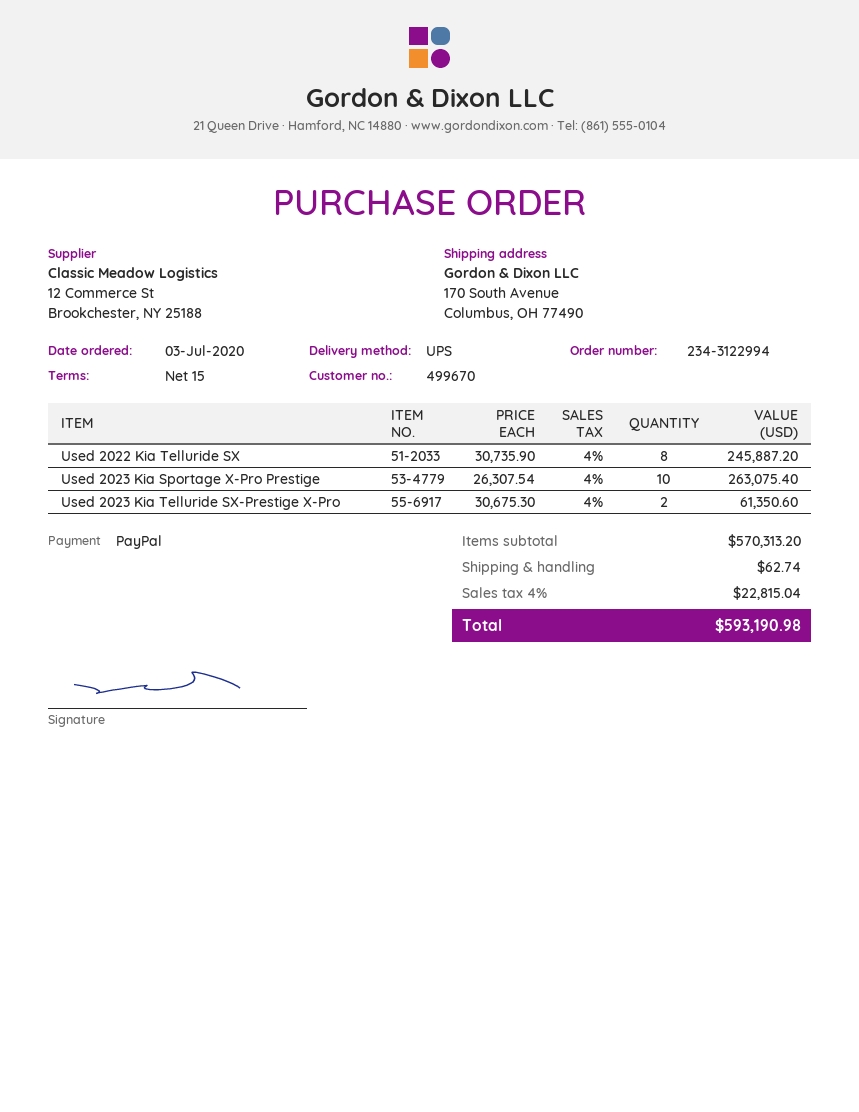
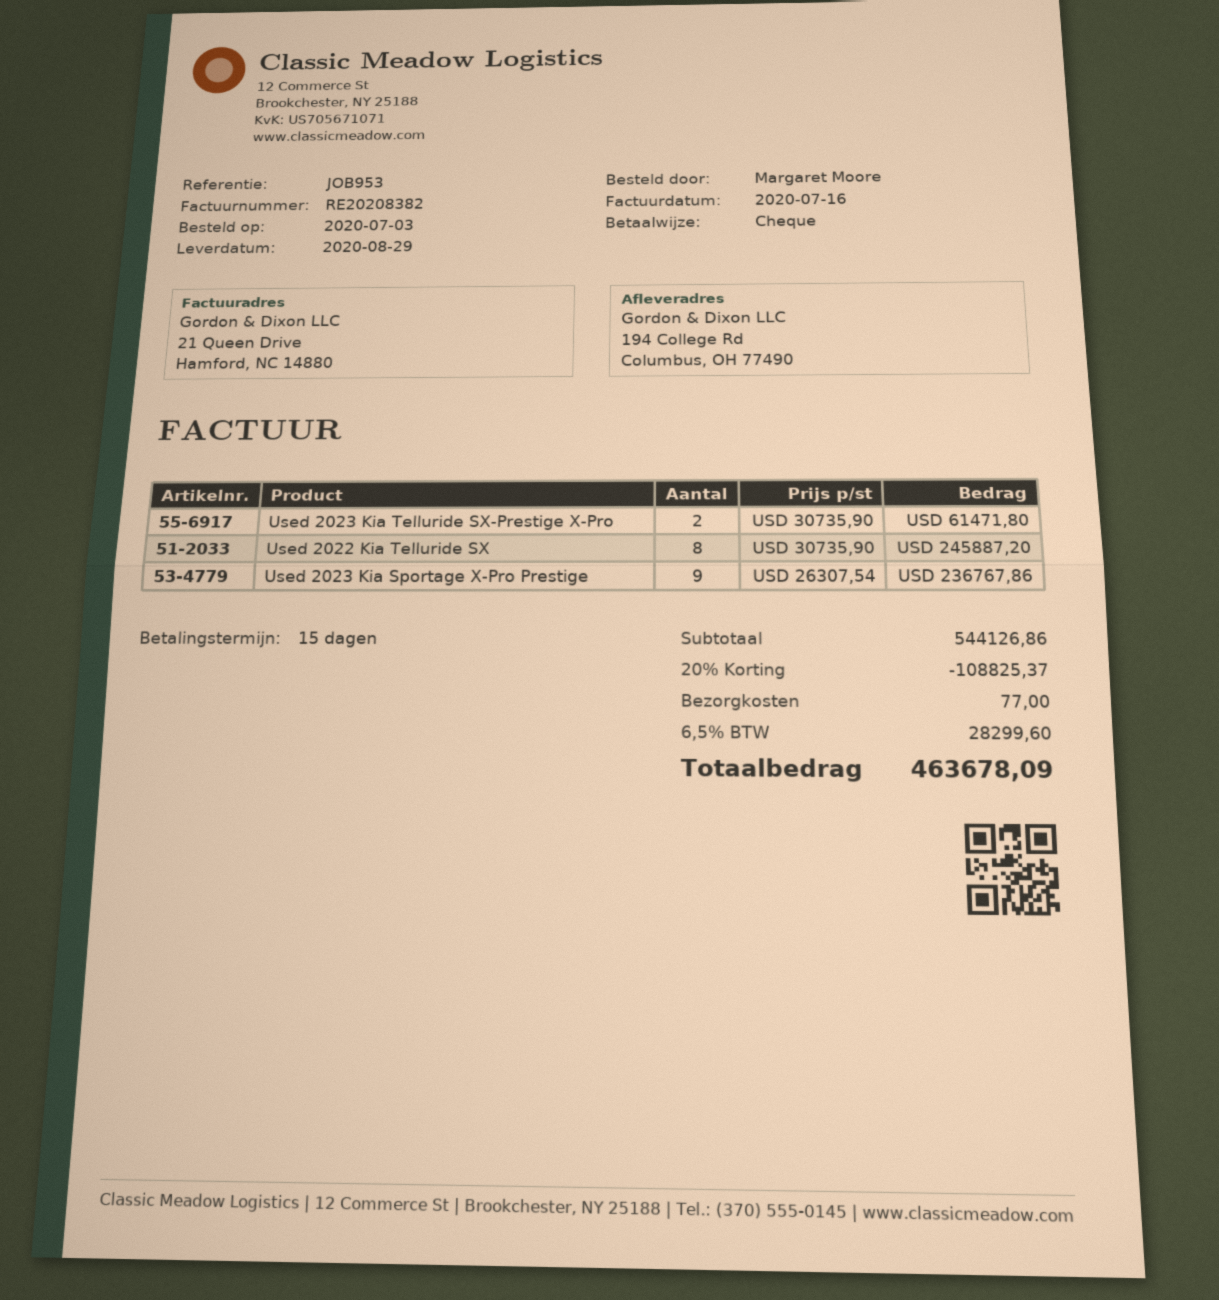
payment method: PayPal -> cheque
ship to: 170 South Avenue, Columbus, OH 77490 -> 194 College Rd, Columbus, OH 77490
Used 2023 Kia Sportage X-Pro Prestige: 10 x 26307.54 = 263075.40 -> 9 x 26307.54 = 236767.86
Used 2023 Kia Telluride SX-Prestige X-Pro: 2 x 30675.30 = 61350.60 -> 2 x 30735.90 = 61471.80
subtotal: 570313.20 -> 544126.86
discount: none -> 20% = 108825.37
shipping: 62.74 -> 77.00
tax: 4% = 22815.04 -> 6.5% = 28299.60
total: 593190.98 -> 463678.09

